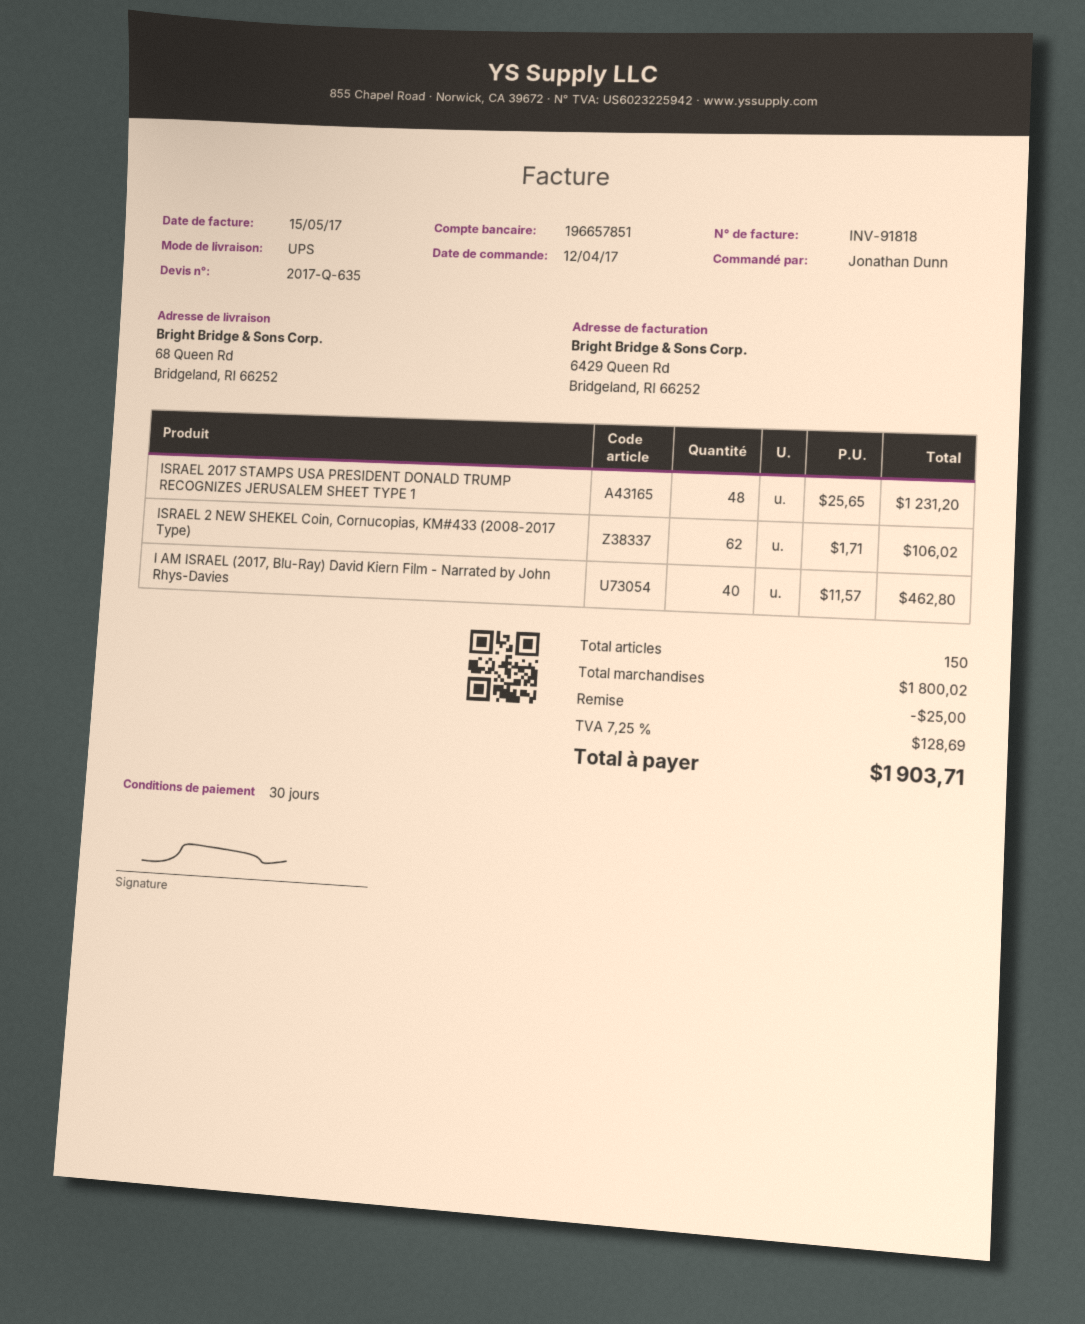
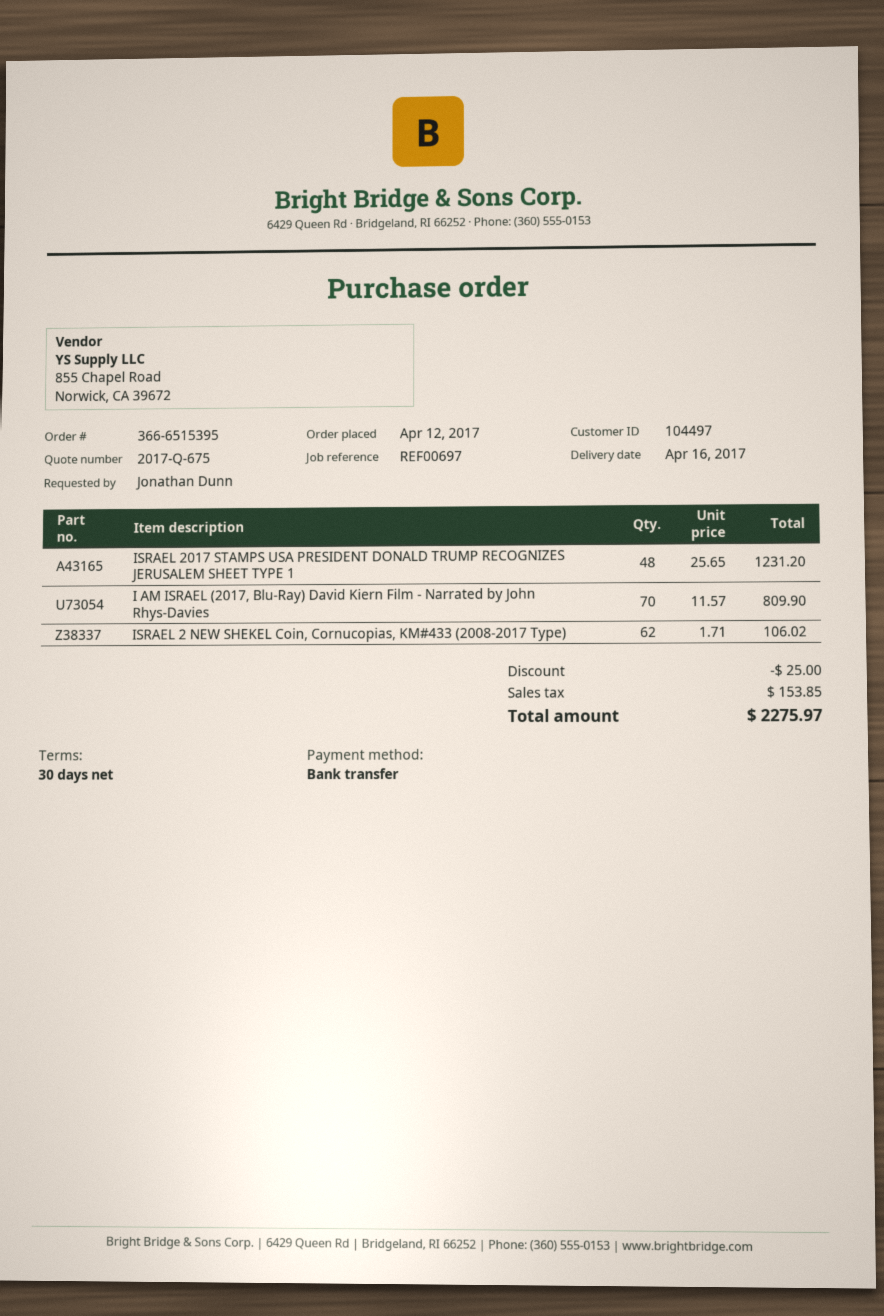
quote number: 2017-Q-635 -> 2017-Q-675
I AM ISRAEL (2017, Blu-Ray) David Kiern Film - Narrated by John Rhys-Davies: 40 x 11.57 = 462.80 -> 70 x 11.57 = 809.90
tax: 128.69 -> 153.85
total: 1903.71 -> 2275.97

